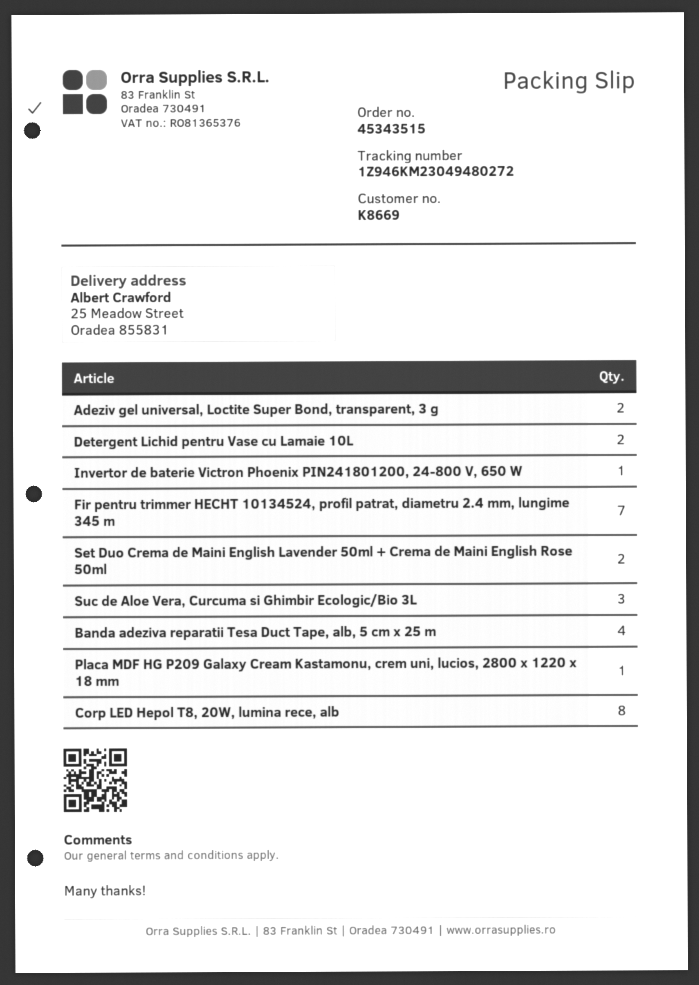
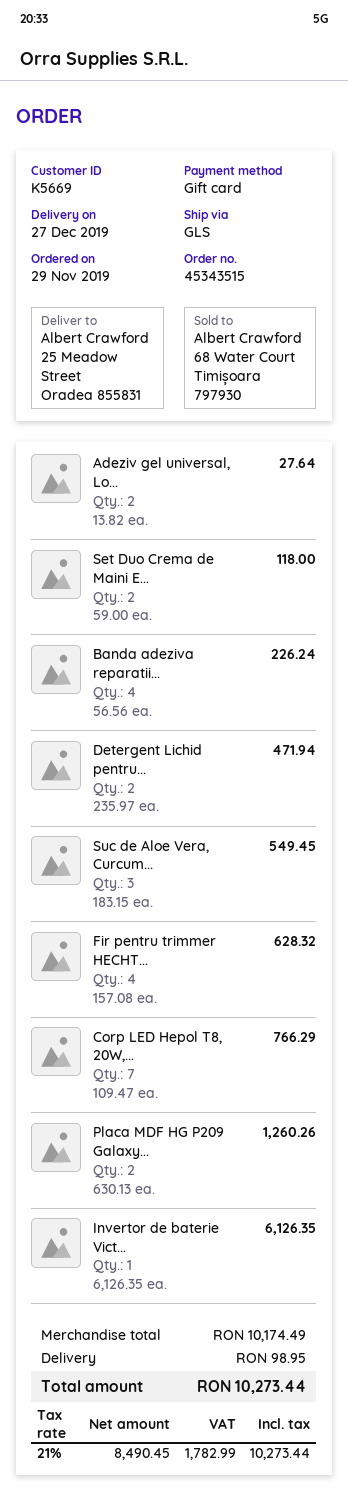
customer number: K8669 -> K5669
Fir pentru trimmer HECHT 10134524, profil patrat, diametru 2.4 mm, lungime 345 m: 7 -> 4
Placa MDF HG P209 Galaxy Cream Kastamonu, crem uni, lucios, 2800 x 1220 x 18 mm: 1 -> 2
Corp LED Hepol T8, 20W, lumina rece, alb: 8 -> 7

